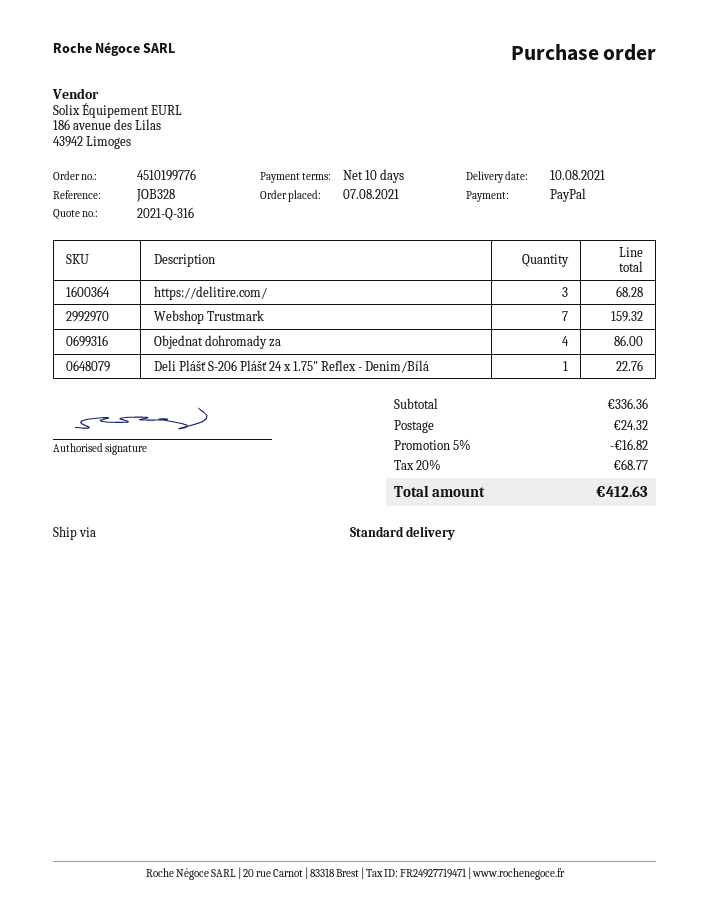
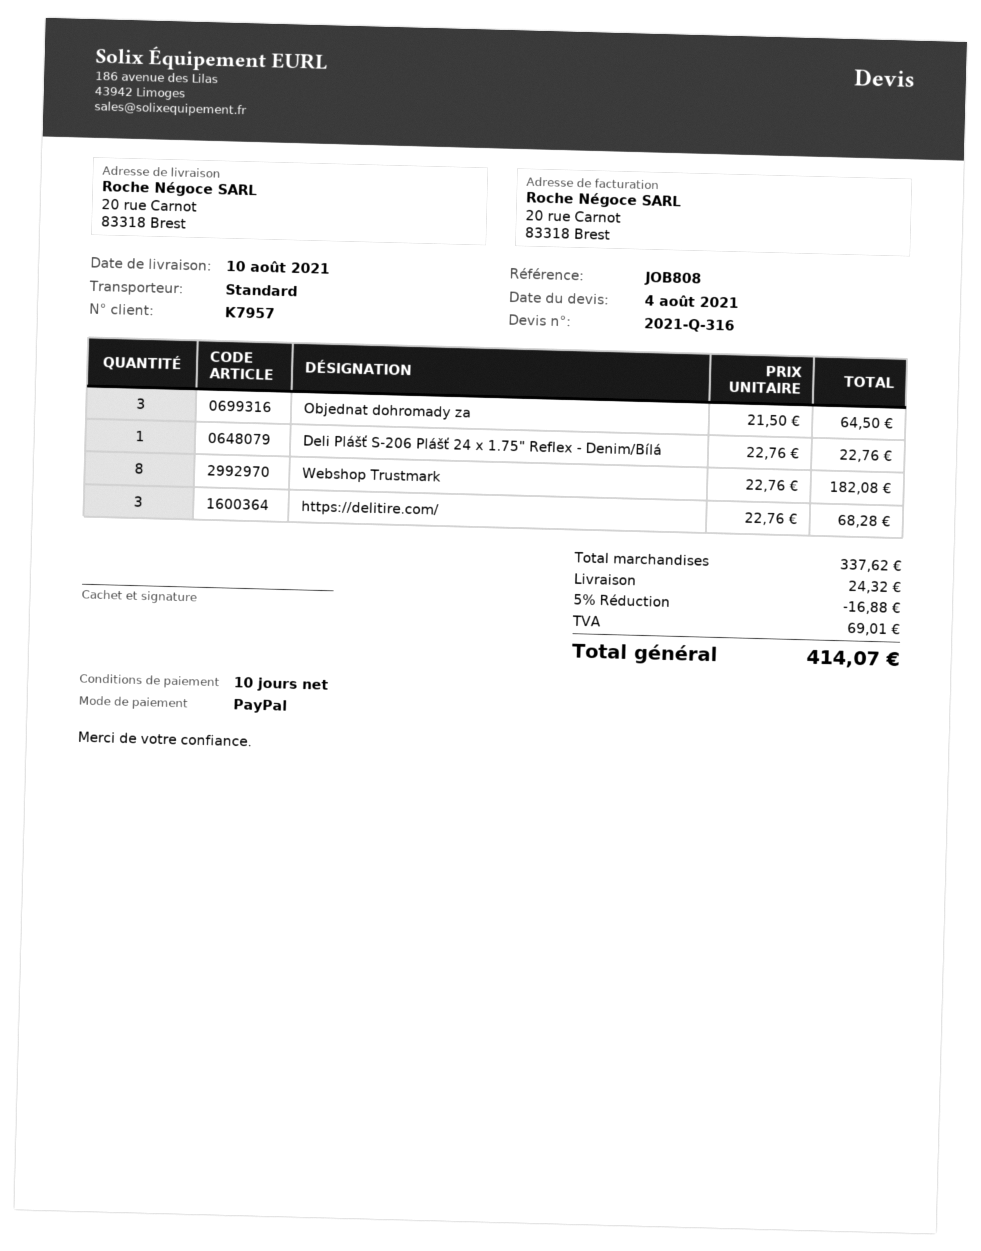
reference: JOB328 -> JOB808
Webshop Trustmark: 7 for 159.32 -> 8 for 182.08
Objednat dohromady za: 4 for 86.00 -> 3 for 64.50
subtotal: 336.36 -> 337.62
discount: 5% = 16.82 -> 5% = 16.88
tax: 68.77 -> 69.01
total: 412.63 -> 414.07

